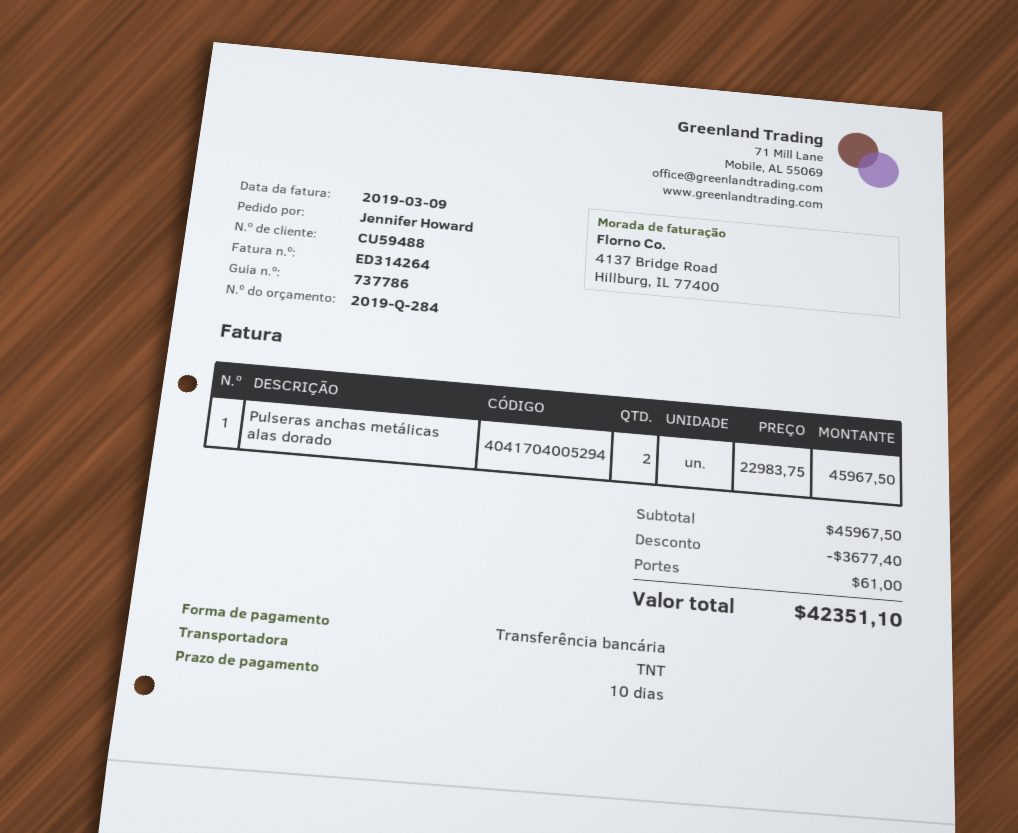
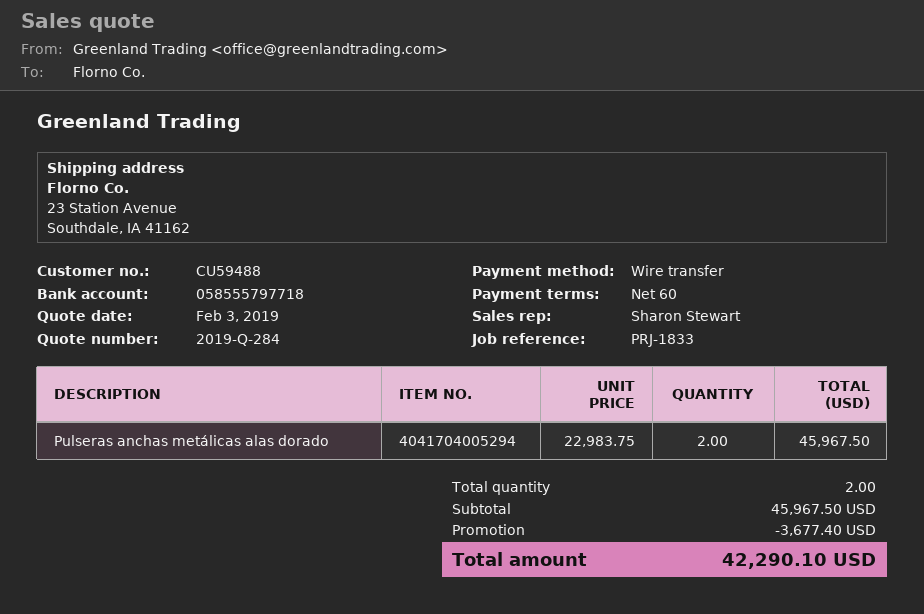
payment terms: 10 days -> 60 days
shipping: 61.00 -> none
total: 42351.10 -> 42290.10

